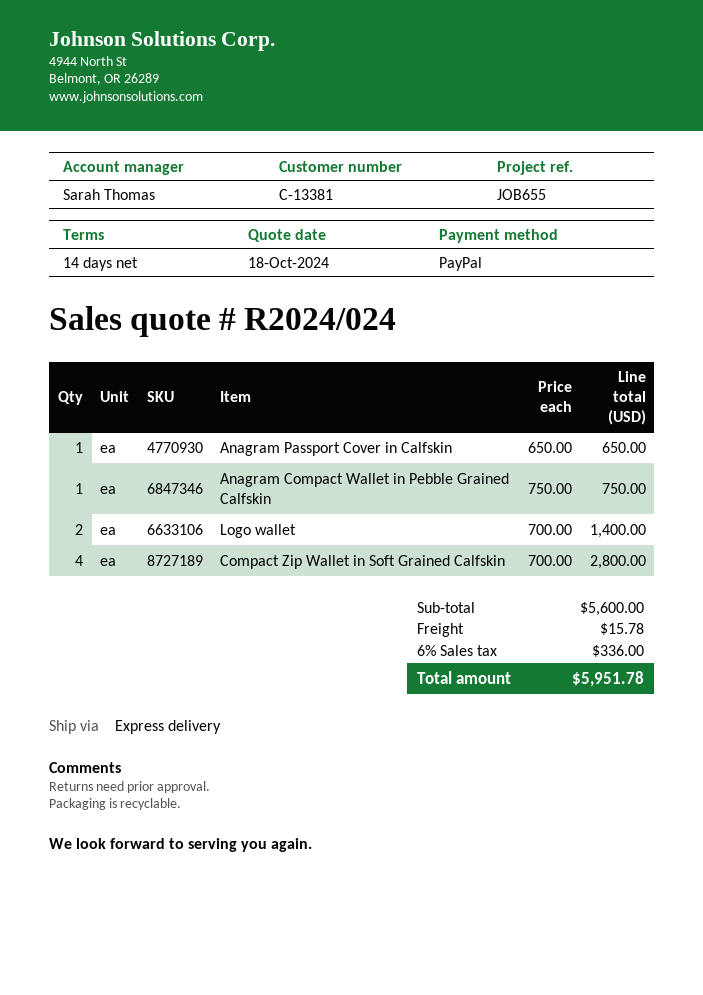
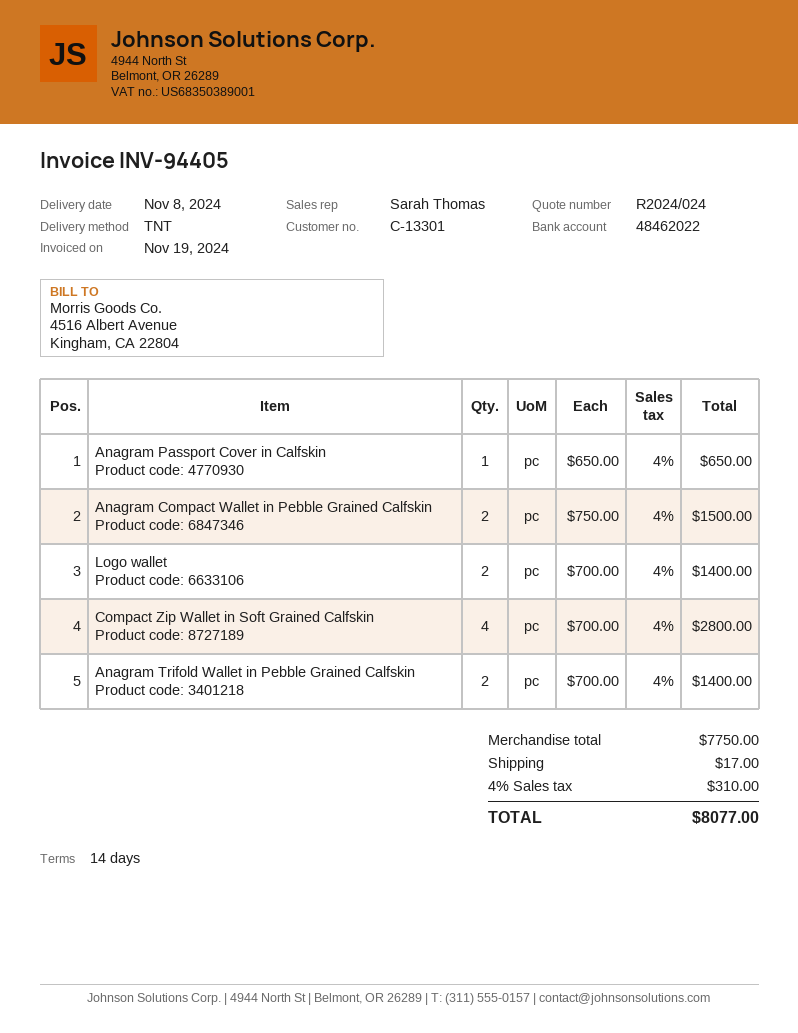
customer number: C-13381 -> C-13301
shipping method: express -> TNT
Anagram Compact Wallet in Pebble Grained Calfskin: 1 x 750.00 = 750.00 -> 2 x 750.00 = 1500.00
Anagram Trifold Wallet in Pebble Grained Calfskin: none -> 2 x 700.00 = 1400.00
subtotal: 5600.00 -> 7750.00
shipping: 15.78 -> 17.00
tax: 6% = 336.00 -> 4% = 310.00
total: 5951.78 -> 8077.00

